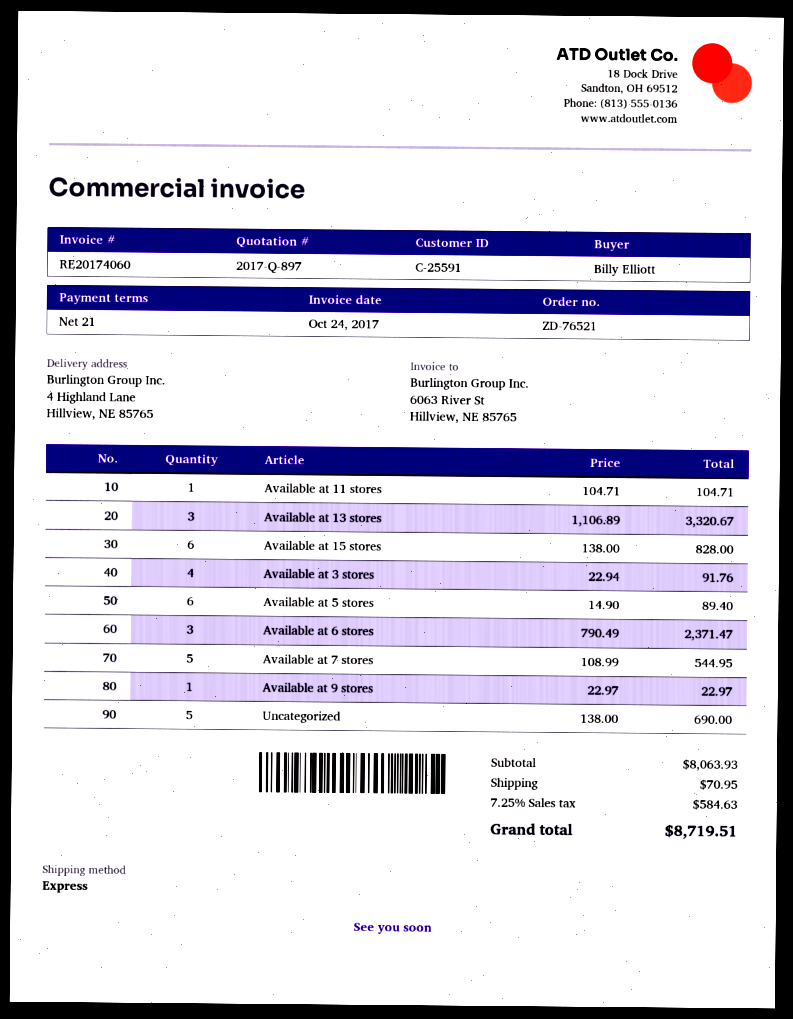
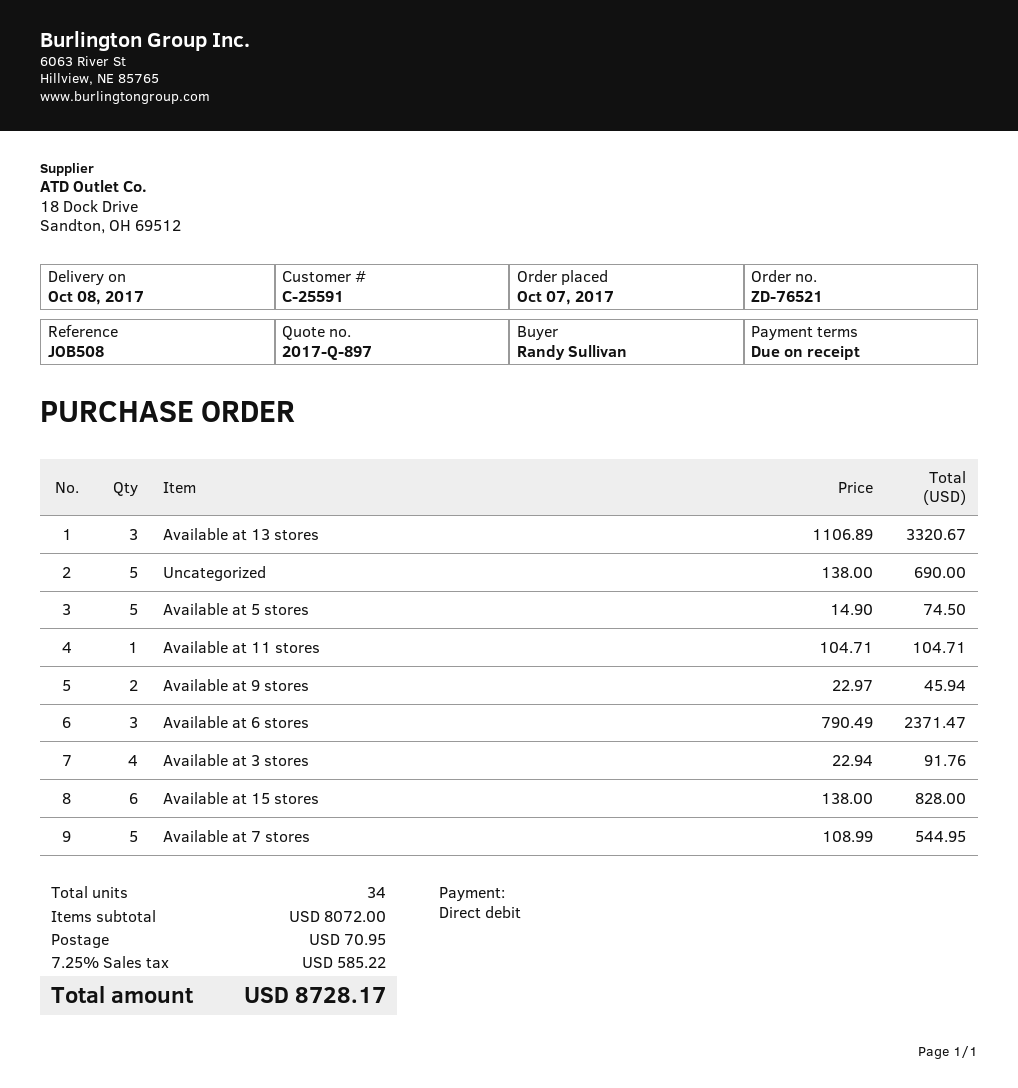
payment terms: 21 days -> on receipt
ordered by: Billy Elliott -> Randy Sullivan
Available at 5 stores: 6 x 14.90 = 89.40 -> 5 x 14.90 = 74.50
Available at 9 stores: 1 x 22.97 = 22.97 -> 2 x 22.97 = 45.94
subtotal: 8063.93 -> 8072.00
tax: 7.25% = 584.63 -> 7.25% = 585.22
total: 8719.51 -> 8728.17

